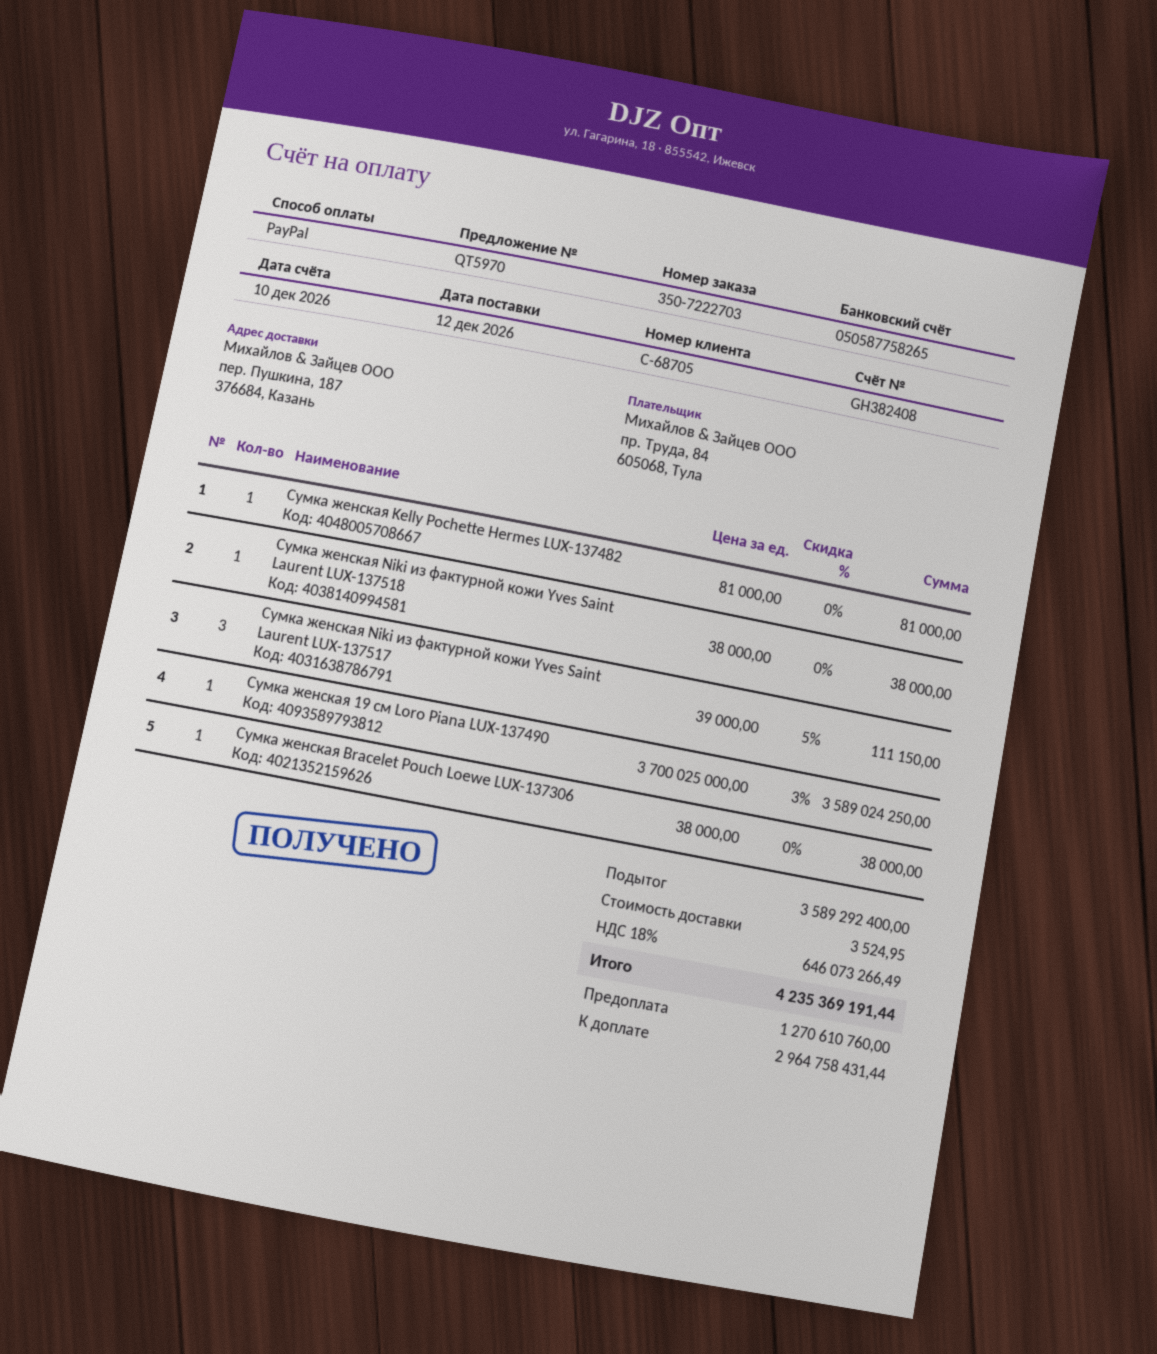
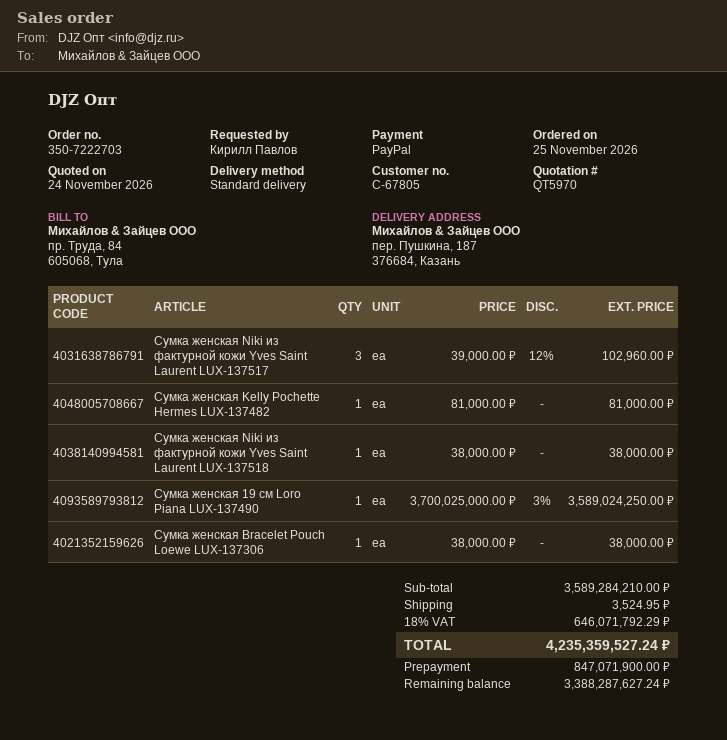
customer number: C-68705 -> C-67805
Сумка женская Niki из фактурной кожи Yves Saint Laurent LUX-137517: 3 x 39000.00 - 5% = 111150.00 -> 3 x 39000.00 - 12% = 102960.00
subtotal: 3589292400.00 -> 3589284210.00
tax: 18% = 646073266.49 -> 18% = 646071792.29
total: 4235369191.44 -> 4235359527.24
deposit: 1270610760.00 -> 847071900.00
balance: 2964758431.44 -> 3388287627.24

